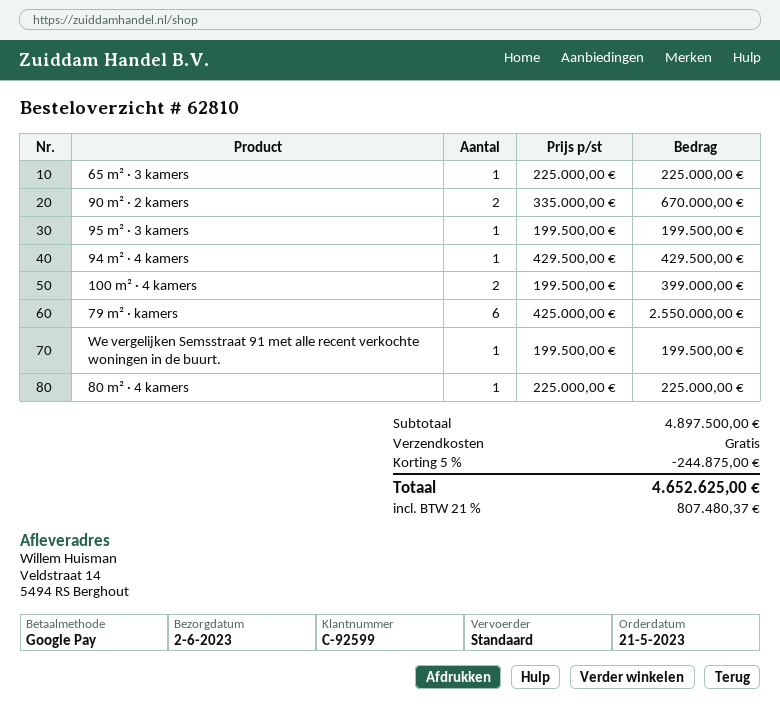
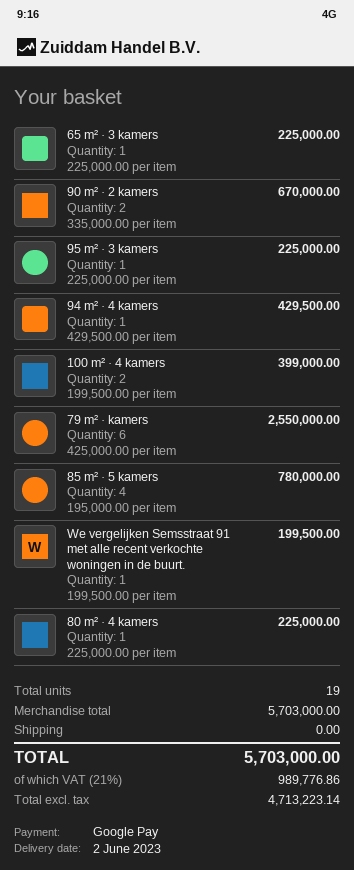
95 m² · 3 kamers: 1 x 199500.00 = 199500.00 -> 1 x 225000.00 = 225000.00
85 m² · 5 kamers: none -> 4 x 195000.00 = 780000.00
subtotal: 4897500.00 -> 5703000.00
discount: 5% = 244875.00 -> none
tax: 21% = 807480.37 -> 21% = 989776.86
total: 4652625.00 -> 5703000.00

